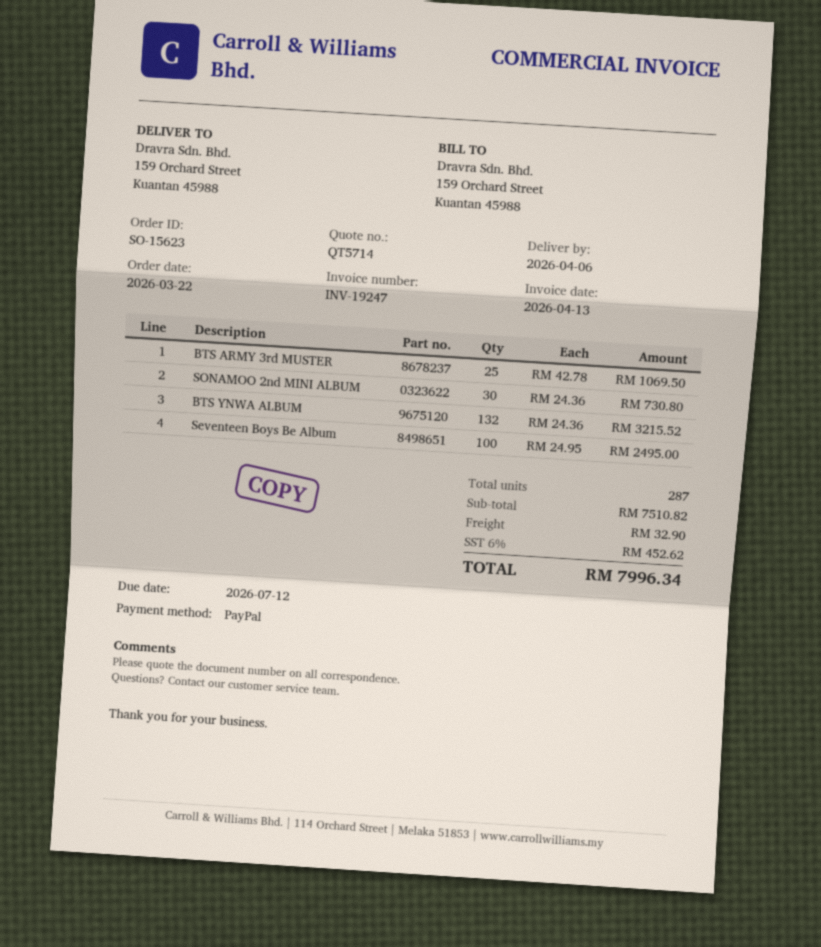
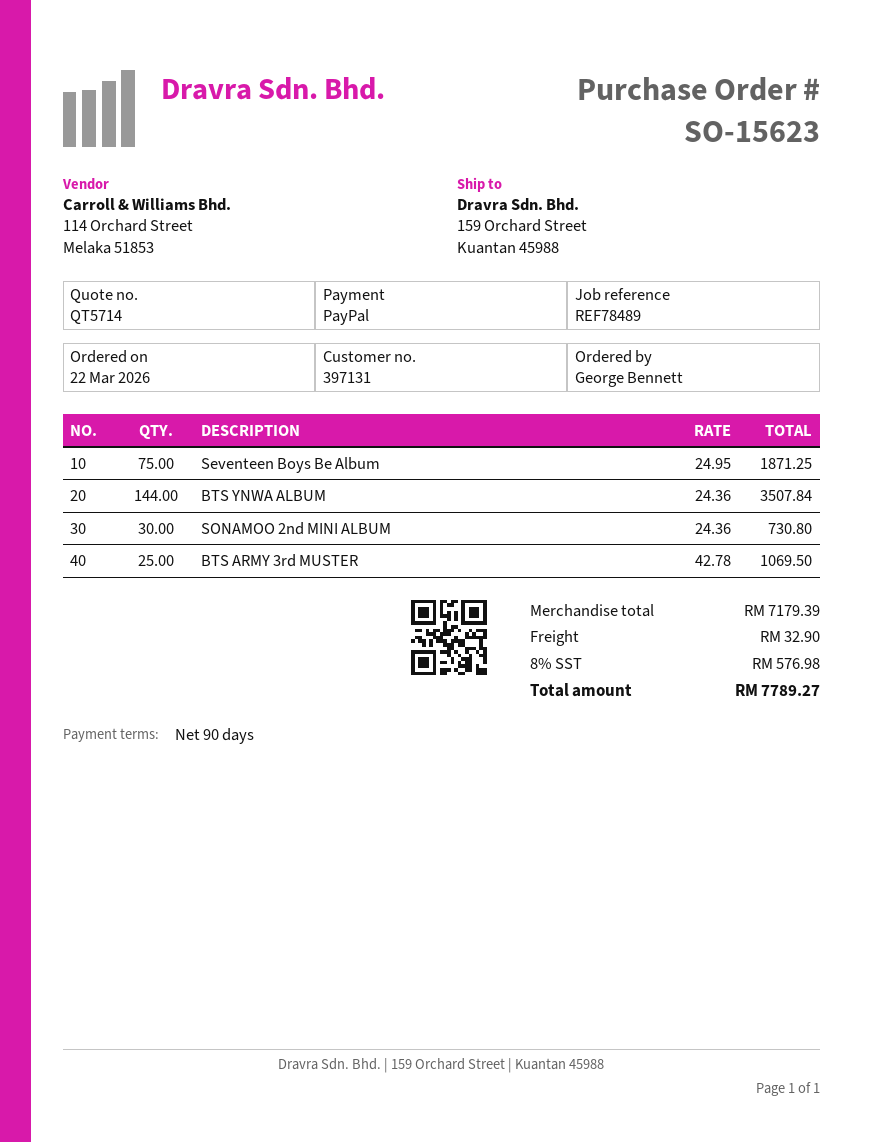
BTS YNWA ALBUM: 132 x 24.36 = 3215.52 -> 144 x 24.36 = 3507.84
Seventeen Boys Be Album: 100 x 24.95 = 2495.00 -> 75 x 24.95 = 1871.25
subtotal: 7510.82 -> 7179.39
tax: 6% = 452.62 -> 8% = 576.98
total: 7996.34 -> 7789.27

